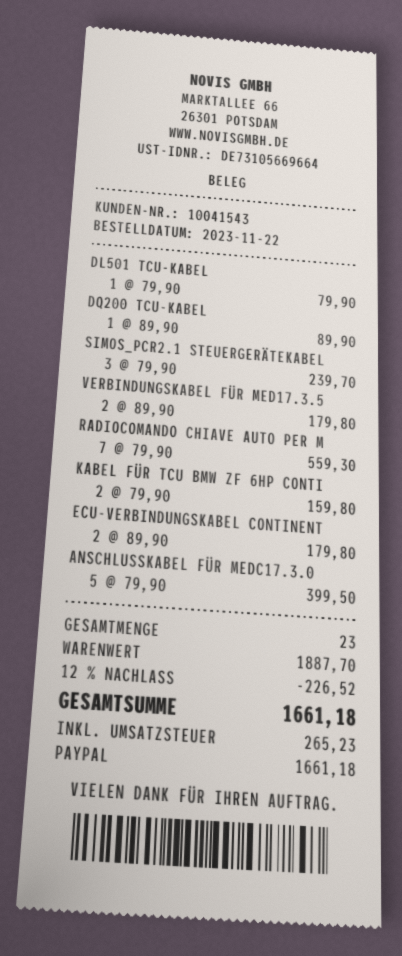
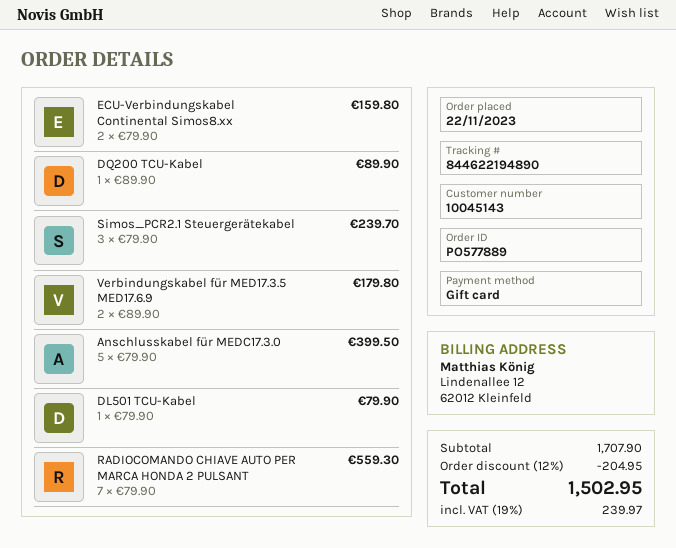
customer number: 10041543 -> 10045143
payment method: PayPal -> gift card
KABEL FÜR TCU BMW ZF 6HP CONTI: 2 x 79.90 = 159.80 -> none
ECU-VERBINDUNGSKABEL CONTINENT: 2 x 89.90 = 179.80 -> 2 x 79.90 = 159.80
subtotal: 1887.70 -> 1707.90
discount: 12% = 226.52 -> 12% = 204.95
tax: 265.23 -> 239.97
total: 1661.18 -> 1502.95

